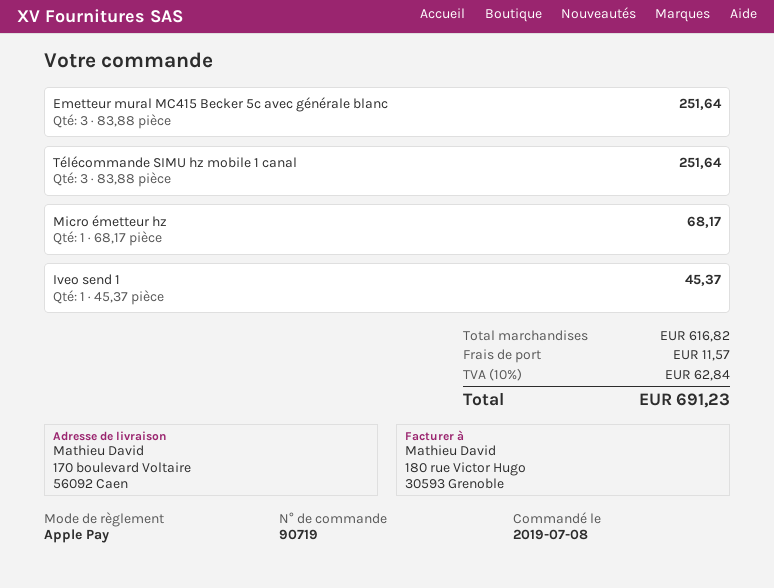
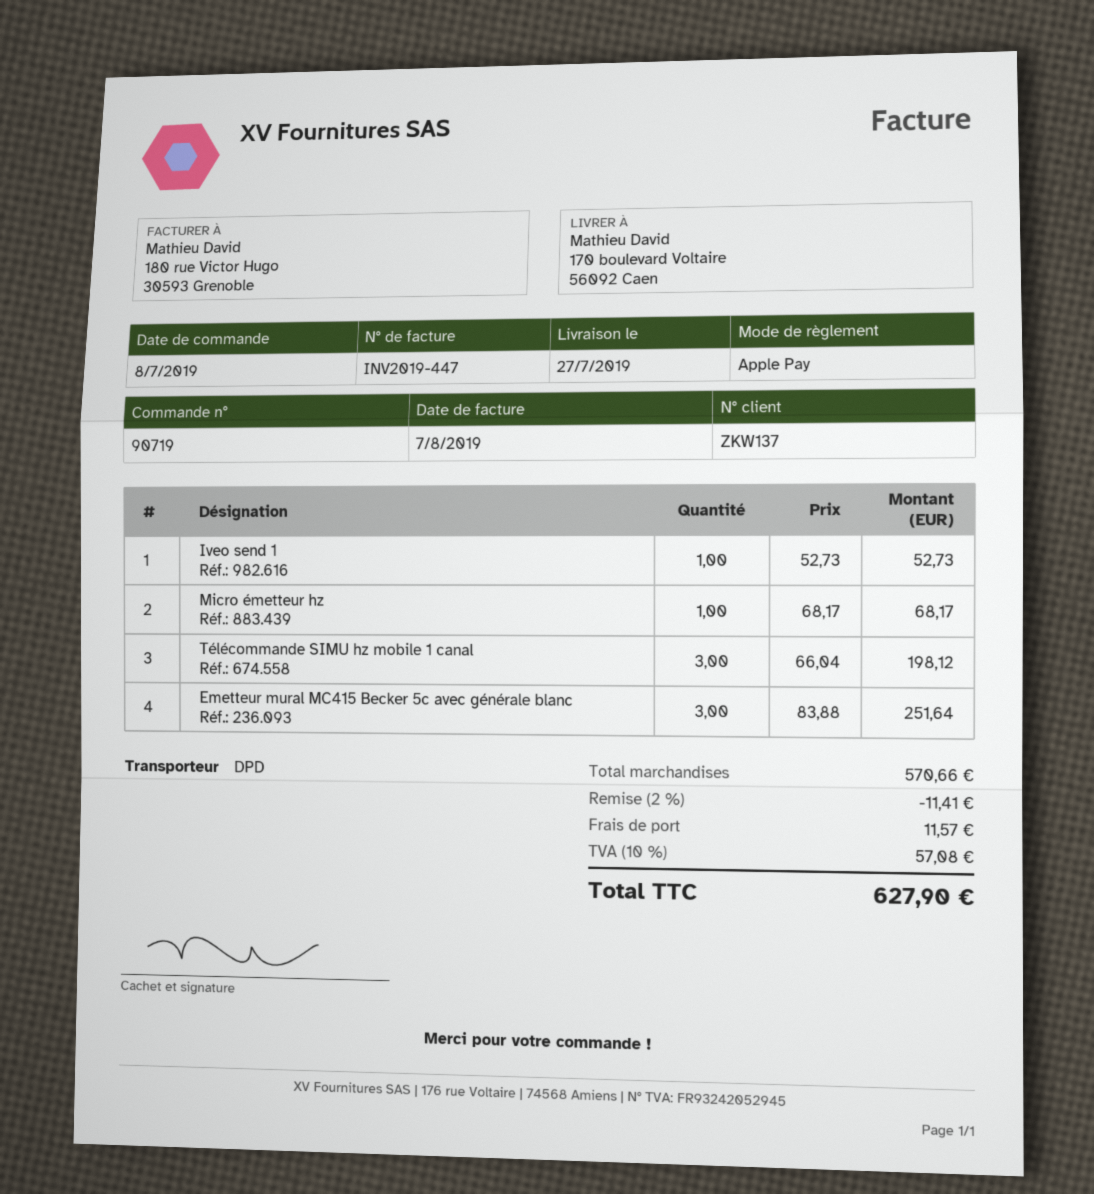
Télécommande SIMU hz mobile 1 canal: 3 x 83.88 = 251.64 -> 3 x 66.04 = 198.12
Iveo send 1: 1 x 45.37 = 45.37 -> 1 x 52.73 = 52.73
subtotal: 616.82 -> 570.66
discount: none -> 2% = 11.41
tax: 10% = 62.84 -> 10% = 57.08
total: 691.23 -> 627.90

